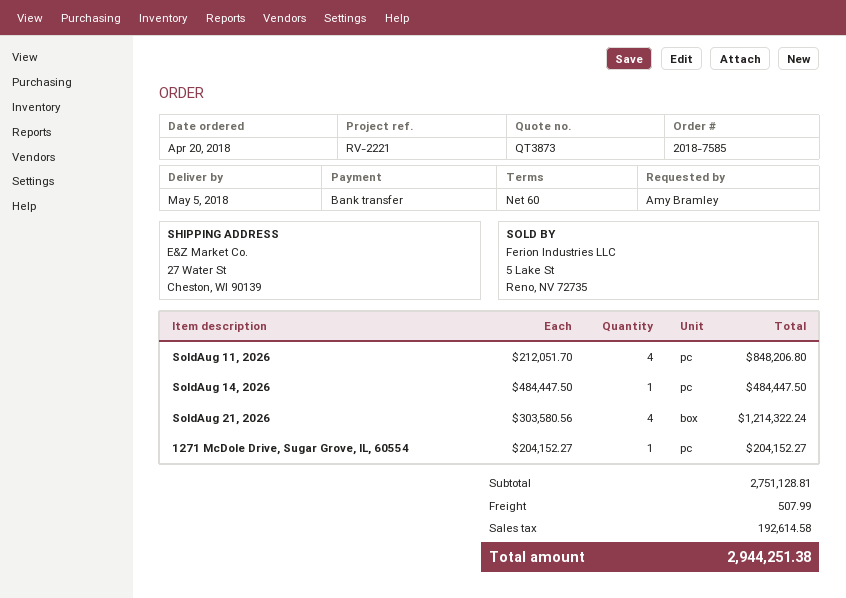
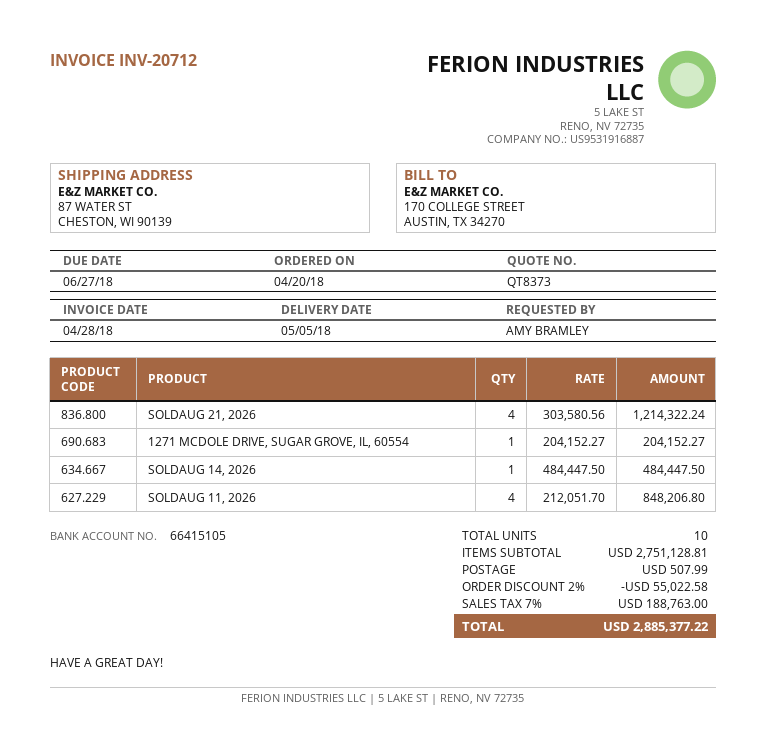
quote number: QT3873 -> QT8373
ship to: 27 Water St, Cheston, WI 90139 -> 87 WATER ST, CHESTON, WI 90139
discount: none -> 2% = 55022.58
tax: 192614.58 -> 188763.00
total: 2944251.38 -> 2885377.22

